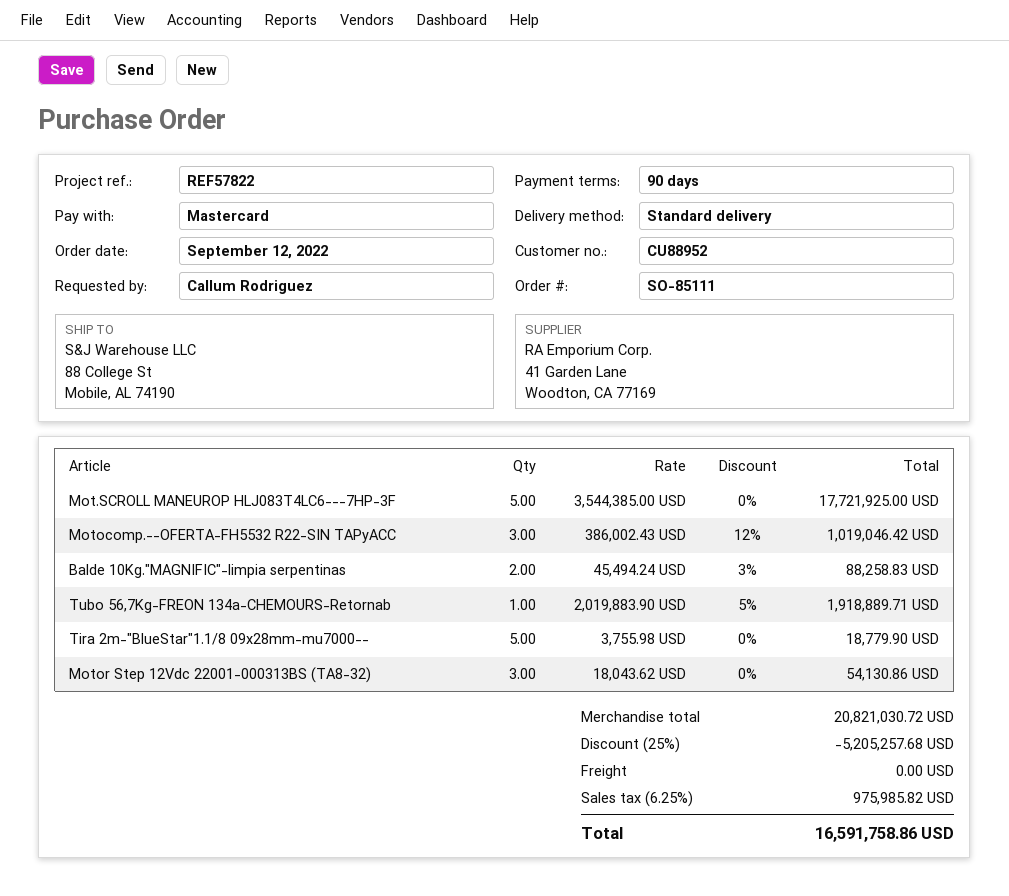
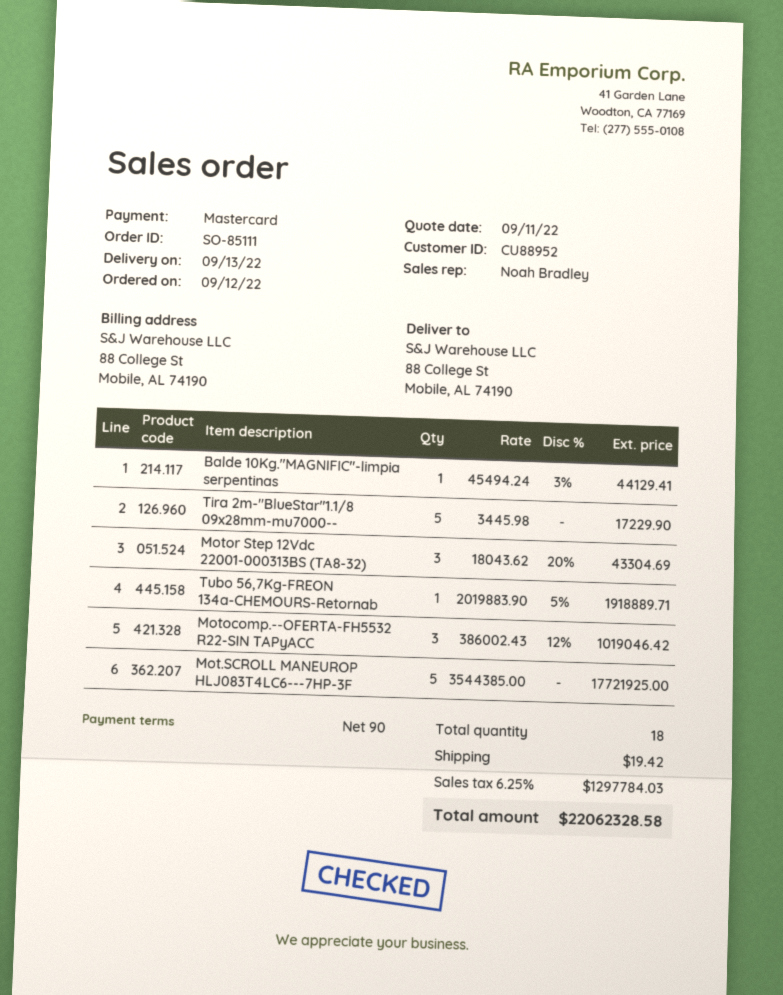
Balde 10Kg."MAGNIFIC"-limpia serpentinas: 2 x 45494.24 - 3% = 88258.83 -> 1 x 45494.24 - 3% = 44129.41
Tira 2m-"BlueStar"1.1/8 09x28mm-mu7000--: 5 x 3755.98 = 18779.90 -> 5 x 3445.98 = 17229.90
Motor Step 12Vdc 22001-000313BS (TA8-32): 3 x 18043.62 = 54130.86 -> 3 x 18043.62 - 20% = 43304.69
discount: 25% = 5205257.68 -> none
shipping: 0.00 -> 19.42
tax: 6.25% = 975985.82 -> 6.25% = 1297784.03
total: 16591758.86 -> 22062328.58

